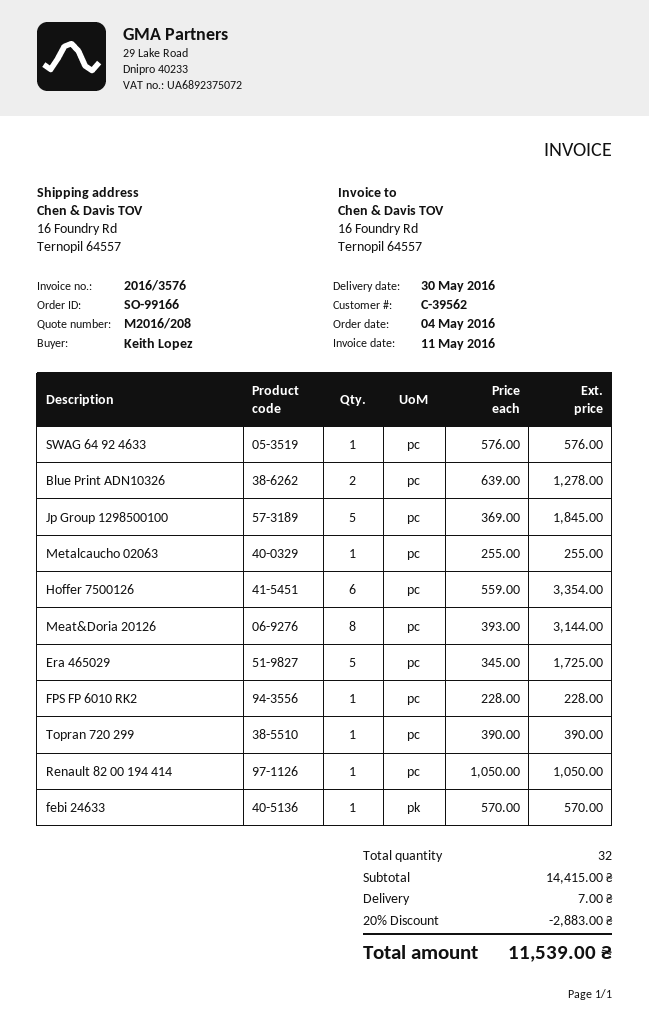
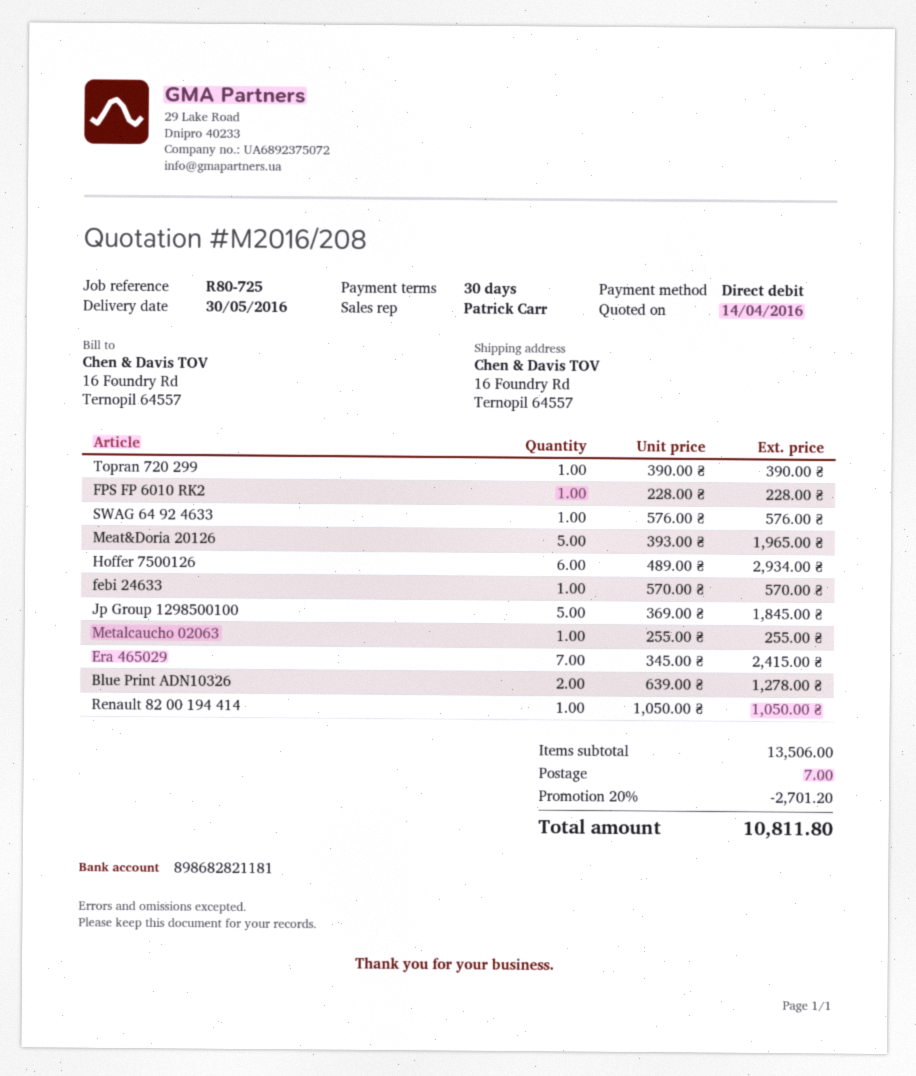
Hoffer 7500126: 6 x 559.00 = 3354.00 -> 6 x 489.00 = 2934.00
Meat&Doria 20126: 8 x 393.00 = 3144.00 -> 5 x 393.00 = 1965.00
Era 465029: 5 x 345.00 = 1725.00 -> 7 x 345.00 = 2415.00
subtotal: 14415.00 -> 13506.00
discount: 20% = 2883.00 -> 20% = 2701.20
total: 11539.00 -> 10811.80

